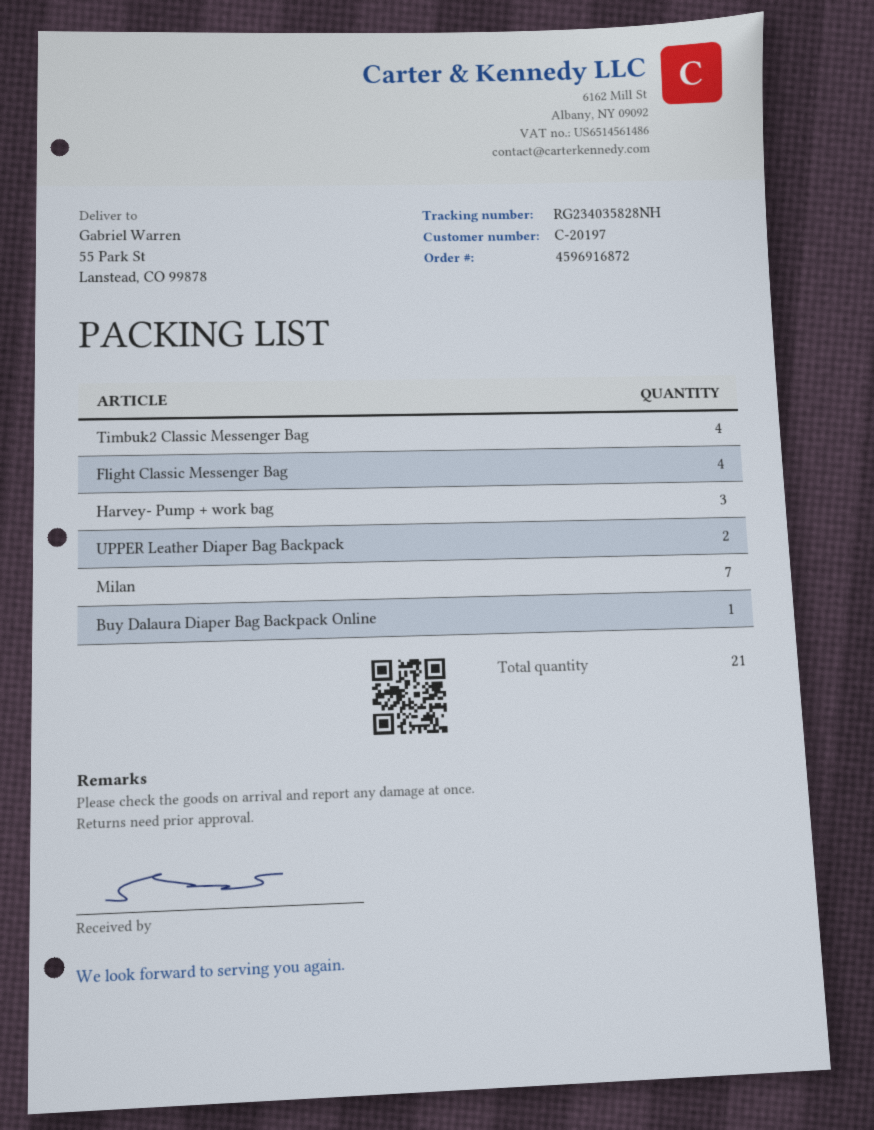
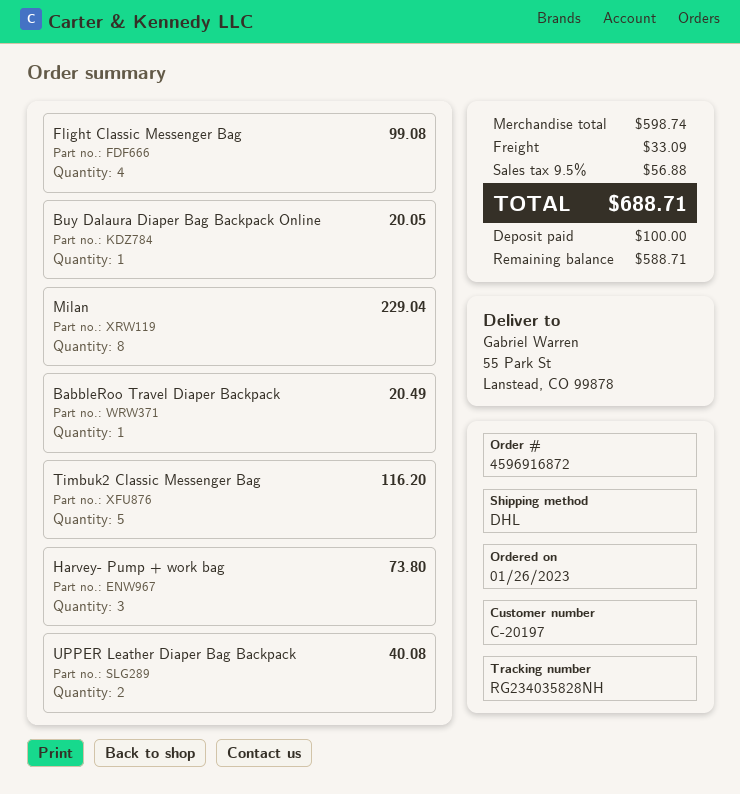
Timbuk2 Classic Messenger Bag: 4 -> 5
Milan: 7 -> 8
BabbleRoo Travel Diaper Backpack: none -> 1

